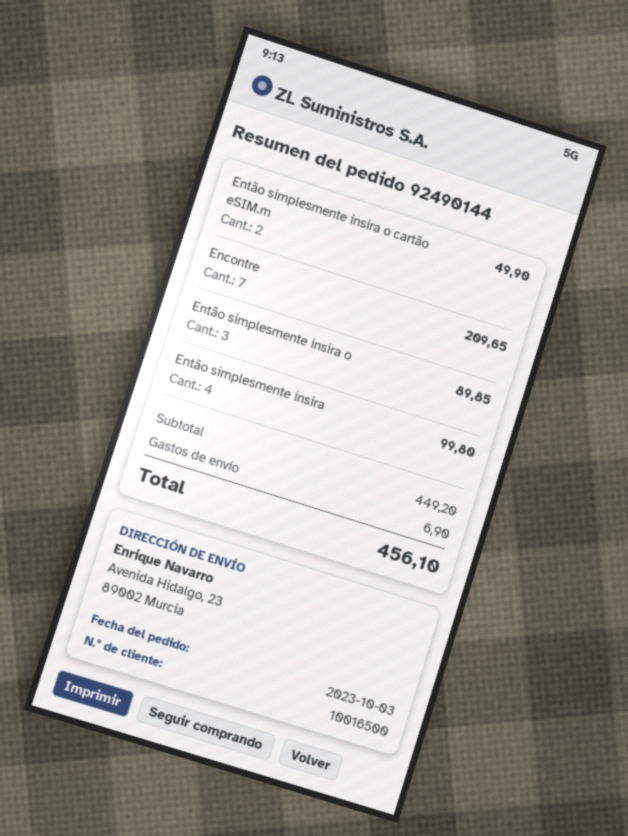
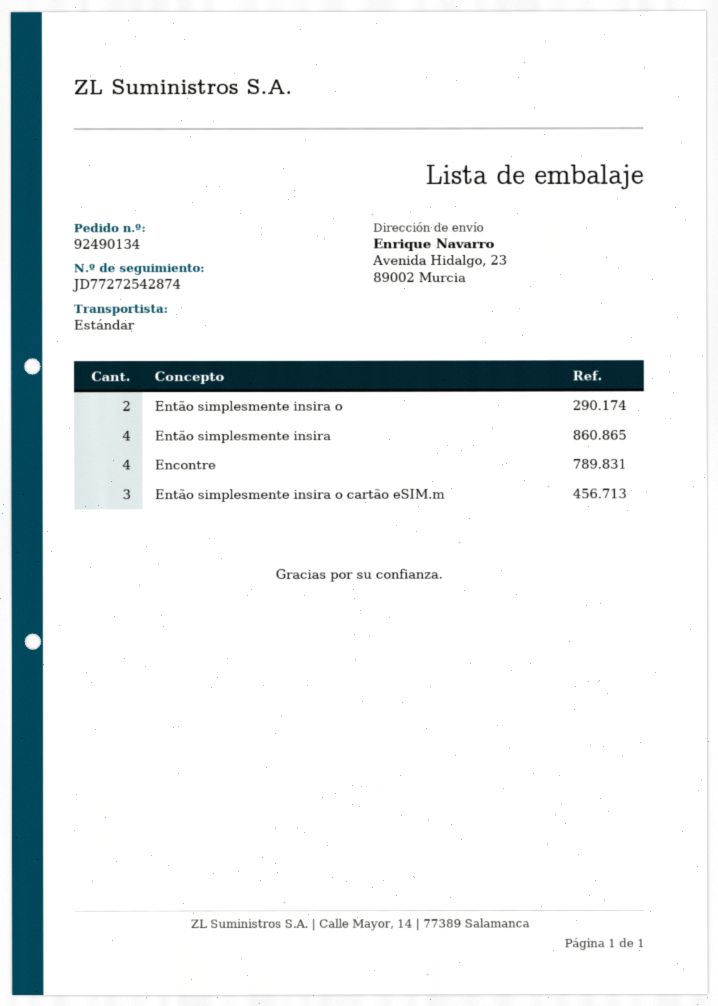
order number: 92490144 -> 92490134
Então simplesmente insira o cartão eSIM.m: 2 -> 3
Encontre: 7 -> 4
Então simplesmente insira o: 3 -> 2

